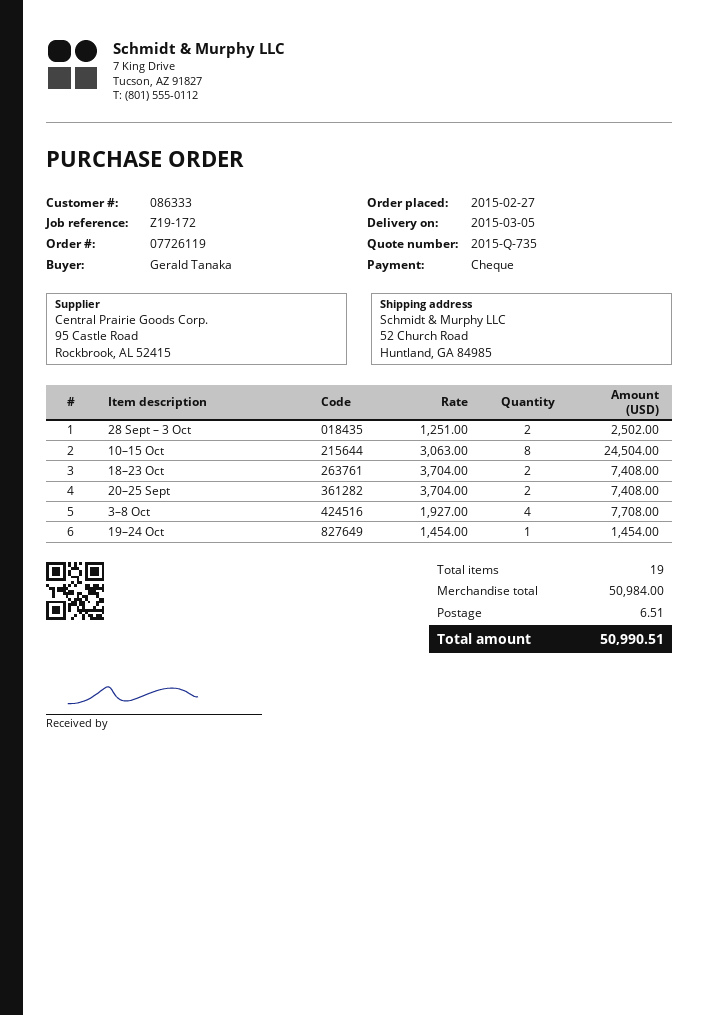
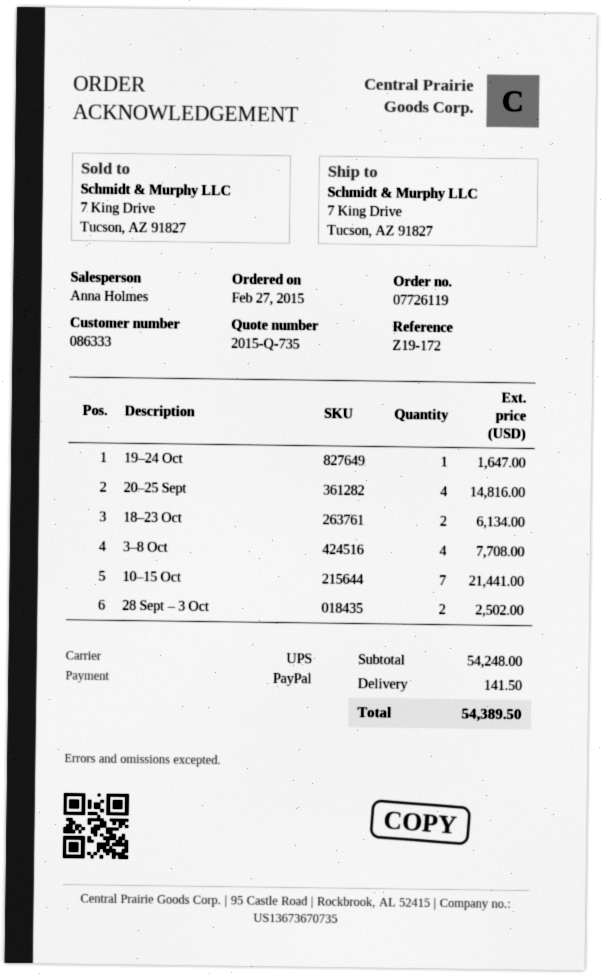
payment method: cheque -> PayPal
ship to: 52 Church Road, Huntland, GA 84985 -> 7 King Drive, Tucson, AZ 91827
10–15 Oct: 8 for 24504.00 -> 7 for 21441.00
18–23 Oct: 2 for 7408.00 -> 2 for 6134.00
20–25 Sept: 2 for 7408.00 -> 4 for 14816.00
19–24 Oct: 1 for 1454.00 -> 1 for 1647.00
subtotal: 50984.00 -> 54248.00
shipping: 6.51 -> 141.50
total: 50990.51 -> 54389.50

